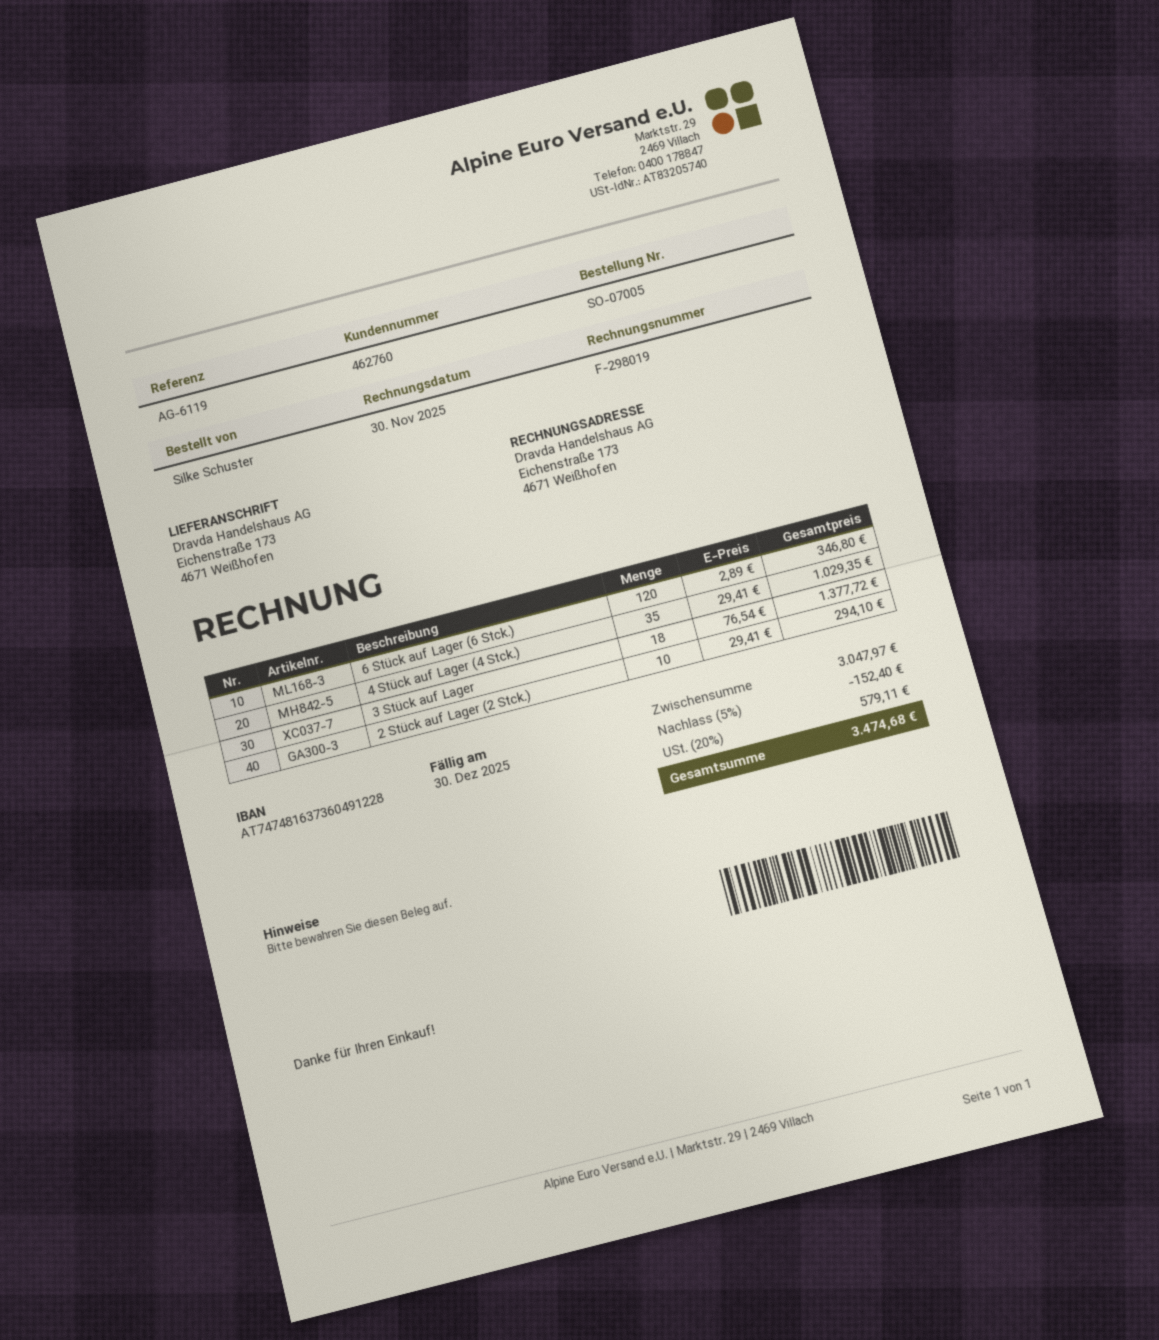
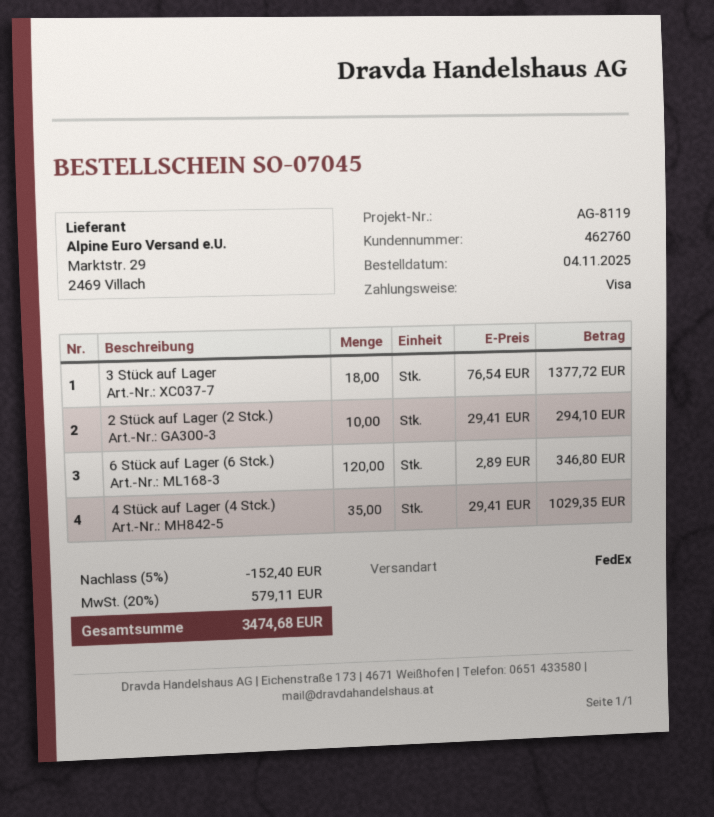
order number: SO-07005 -> SO-07045
reference: AG-6119 -> AG-8119

